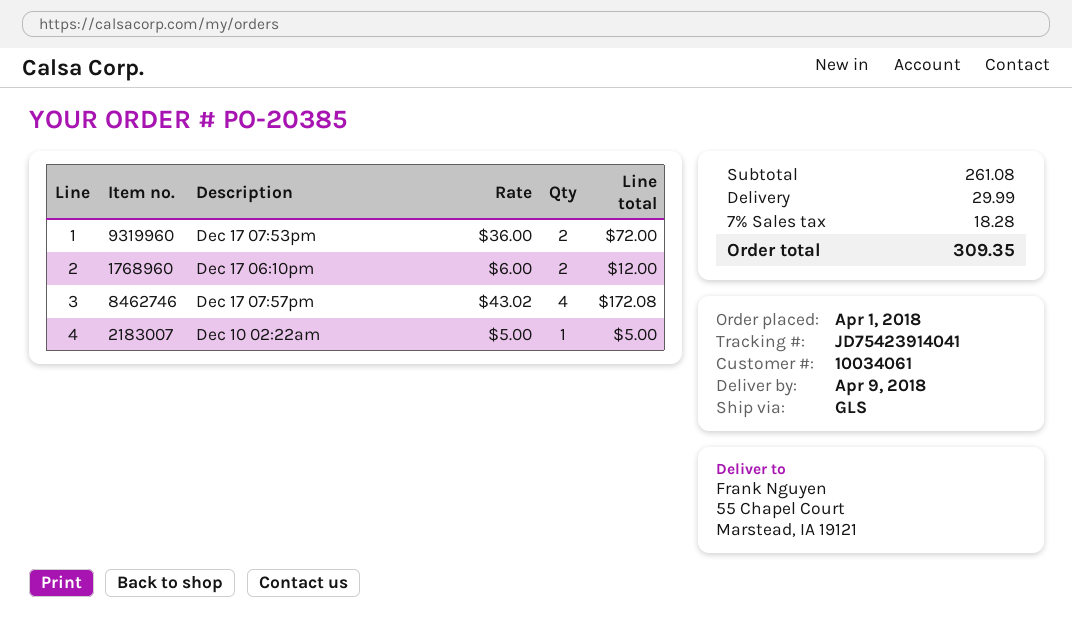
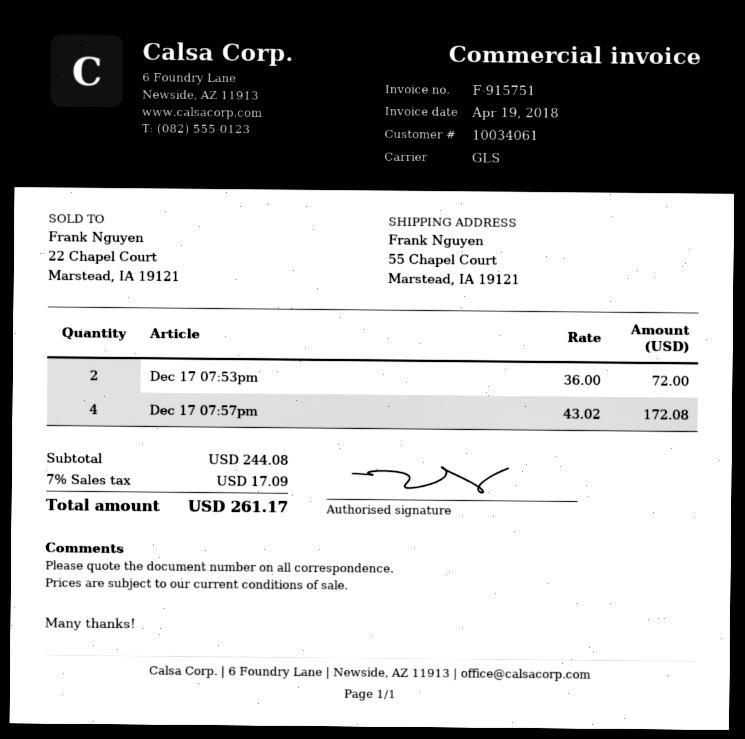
Dec 17 06:10pm: 2 x 6.00 = 12.00 -> none
Dec 10 02:22am: 1 x 5.00 = 5.00 -> none
subtotal: 261.08 -> 244.08
shipping: 29.99 -> none
tax: 7% = 18.28 -> 7% = 17.09
total: 309.35 -> 261.17

